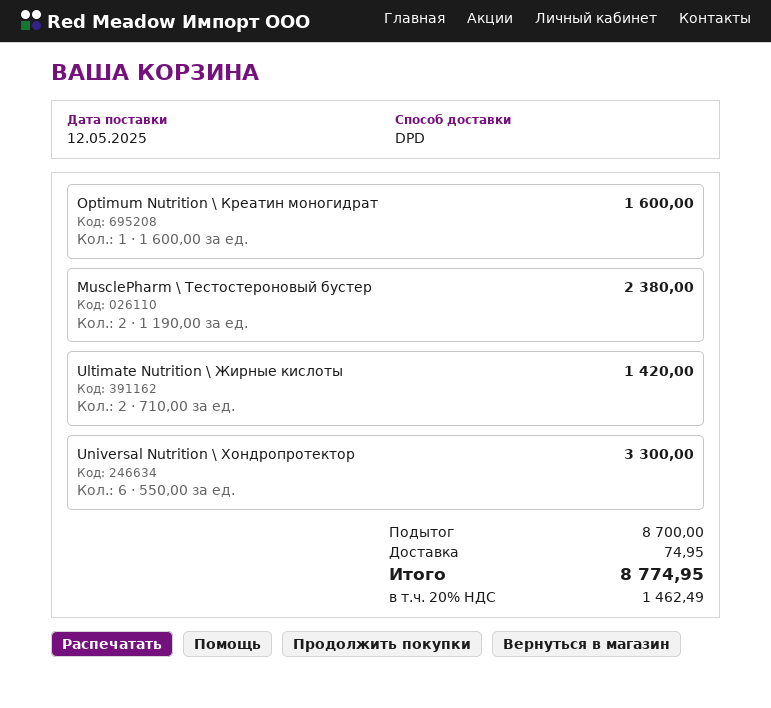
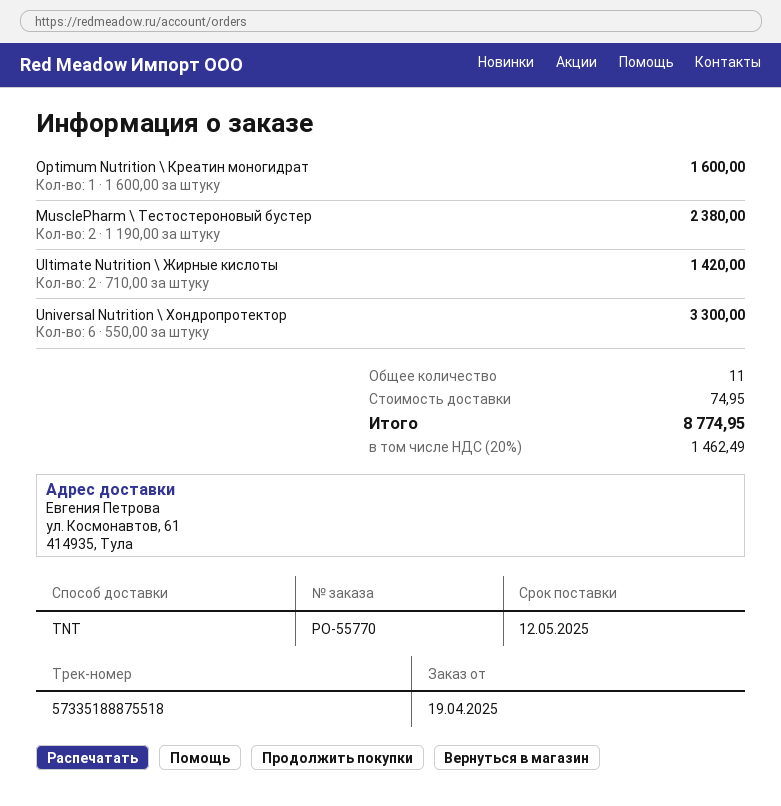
shipping method: DPD -> TNT

